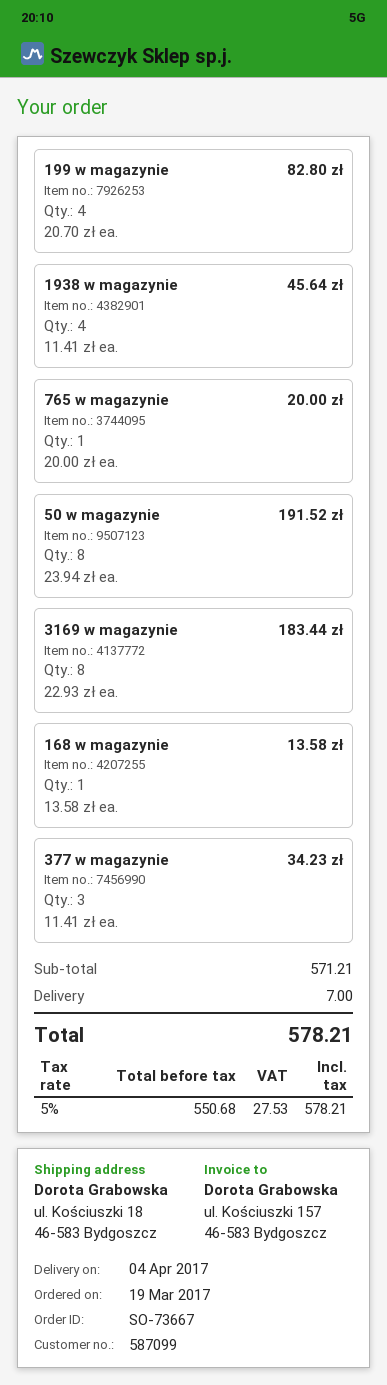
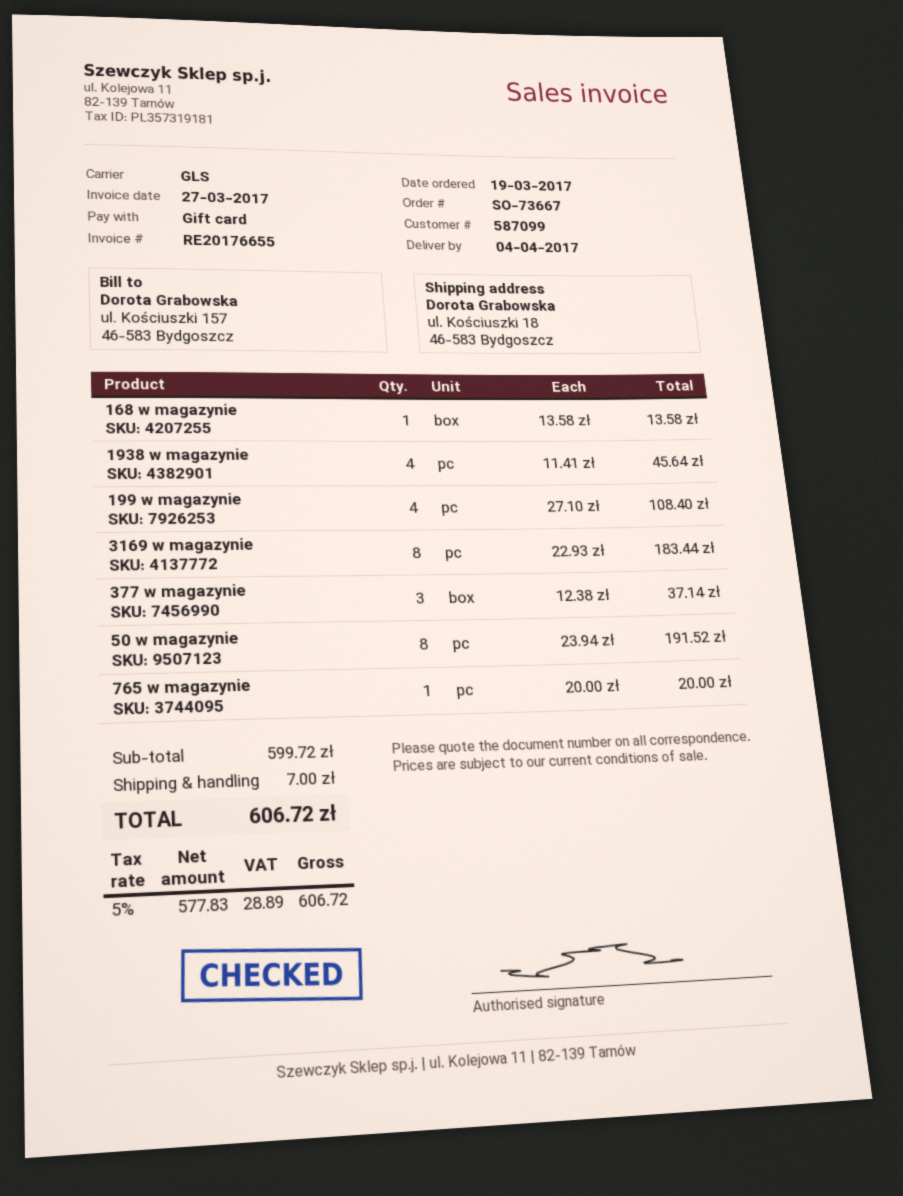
199 w magazynie: 4 x 20.70 = 82.80 -> 4 x 27.10 = 108.40
377 w magazynie: 3 x 11.41 = 34.23 -> 3 x 12.38 = 37.14
subtotal: 571.21 -> 599.72
net: 550.68 -> 577.83
tax: 5% = 27.53 -> 5% = 28.89
total: 578.21 -> 606.72

